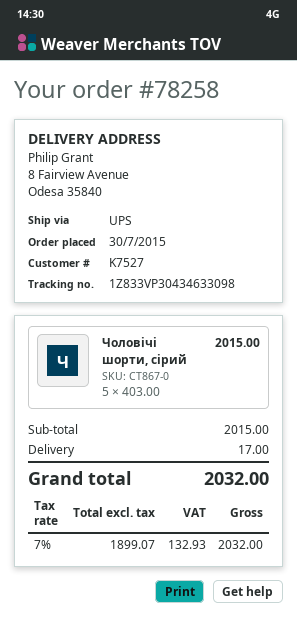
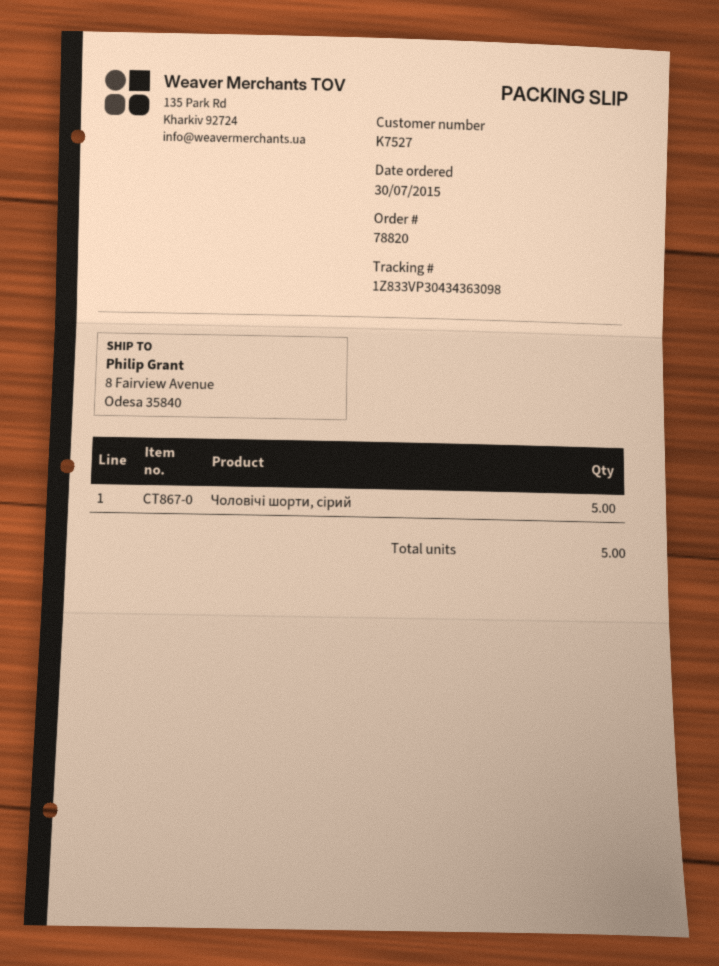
order number: 78258 -> 78820
tracking number: 1Z833VP30434633098 -> 1Z833VP30434363098

